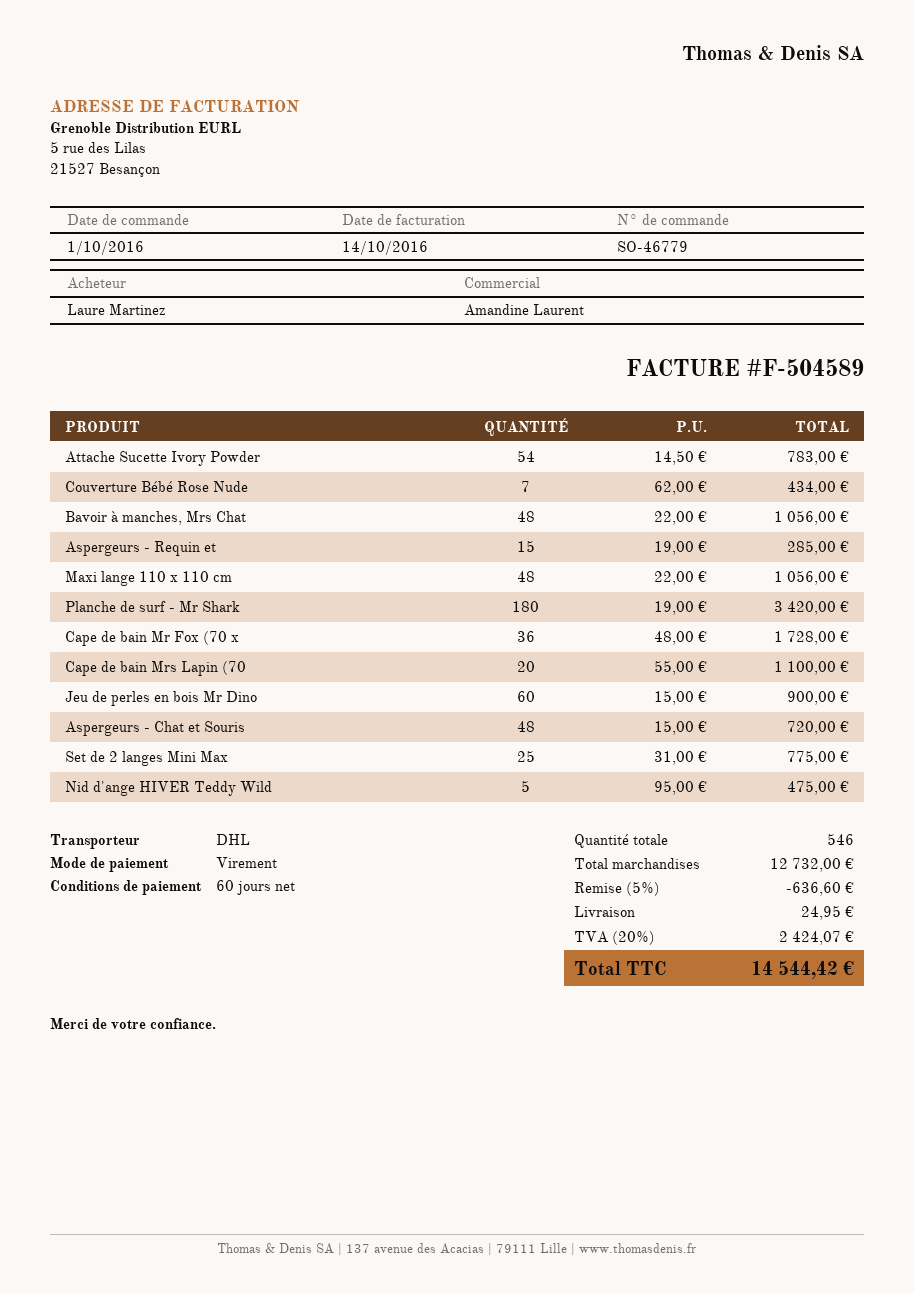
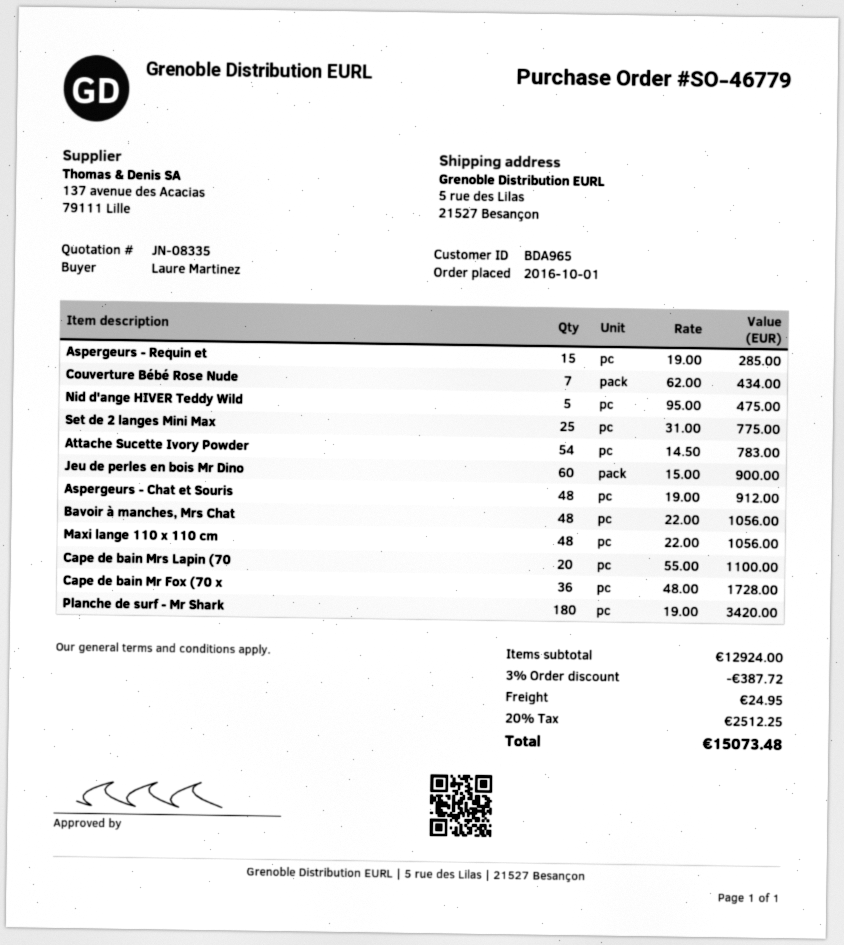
Aspergeurs - Chat et Souris: 48 x 15.00 = 720.00 -> 48 x 19.00 = 912.00
subtotal: 12732.00 -> 12924.00
discount: 5% = 636.60 -> 3% = 387.72
tax: 20% = 2424.07 -> 20% = 2512.25
total: 14544.42 -> 15073.48

